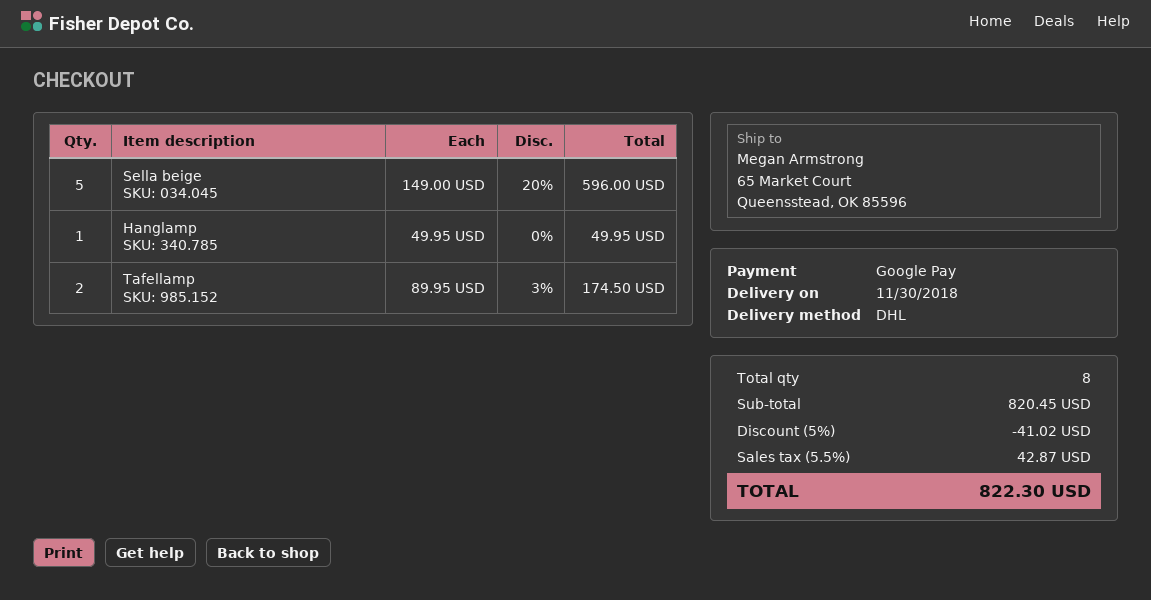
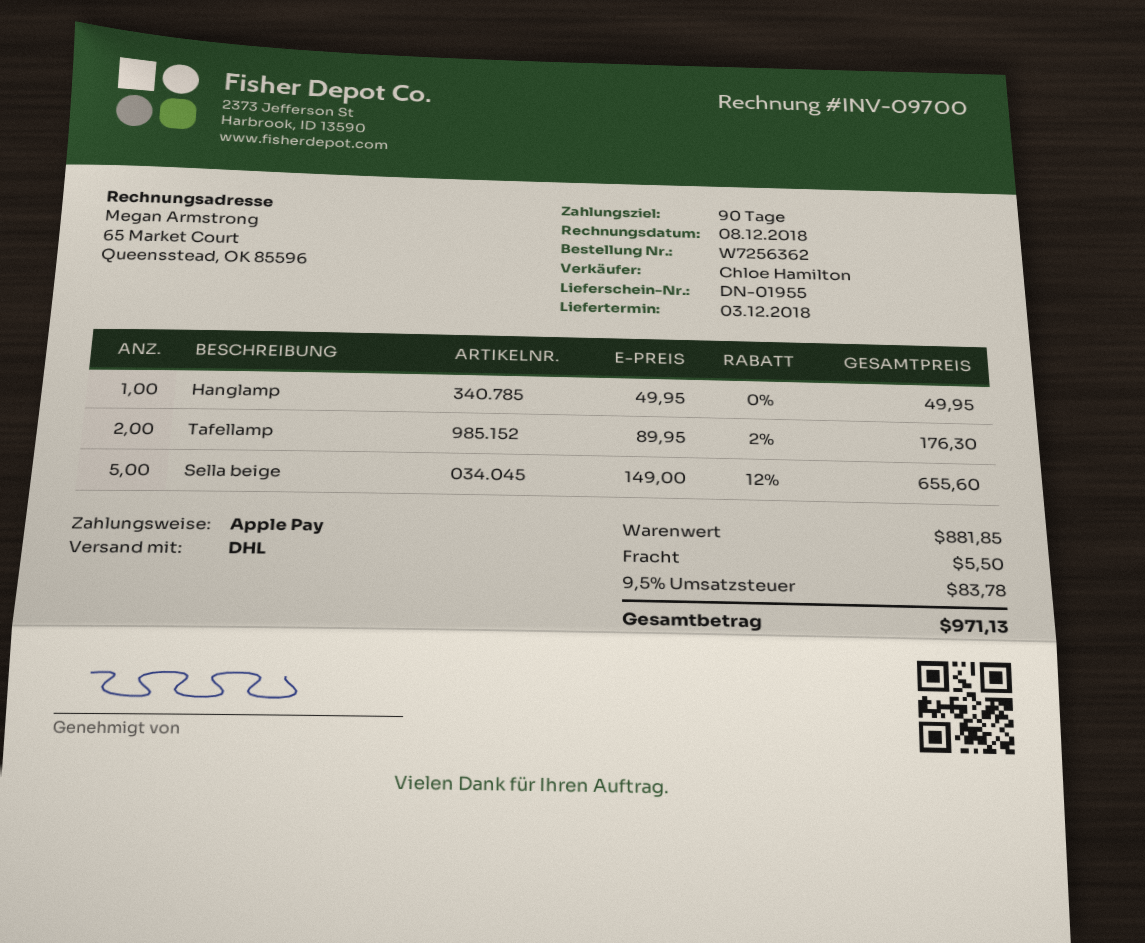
delivery date: 2018-11-30 -> 2018-12-03
payment method: Google Pay -> Apple Pay
Sella beige: 5 x 149.00 - 20% = 596.00 -> 5 x 149.00 - 12% = 655.60
Tafellamp: 2 x 89.95 - 3% = 174.50 -> 2 x 89.95 - 2% = 176.30
subtotal: 820.45 -> 881.85
discount: 5% = 41.02 -> none
shipping: none -> 5.50
tax: 5.5% = 42.87 -> 9.5% = 83.78
total: 822.30 -> 971.13

